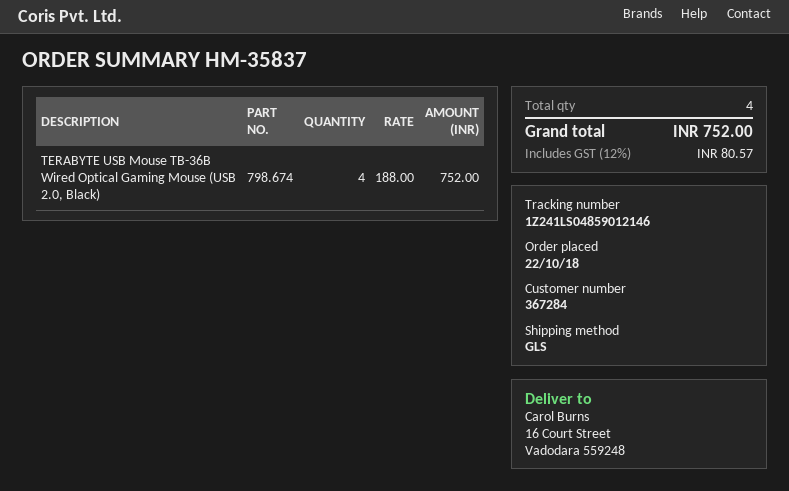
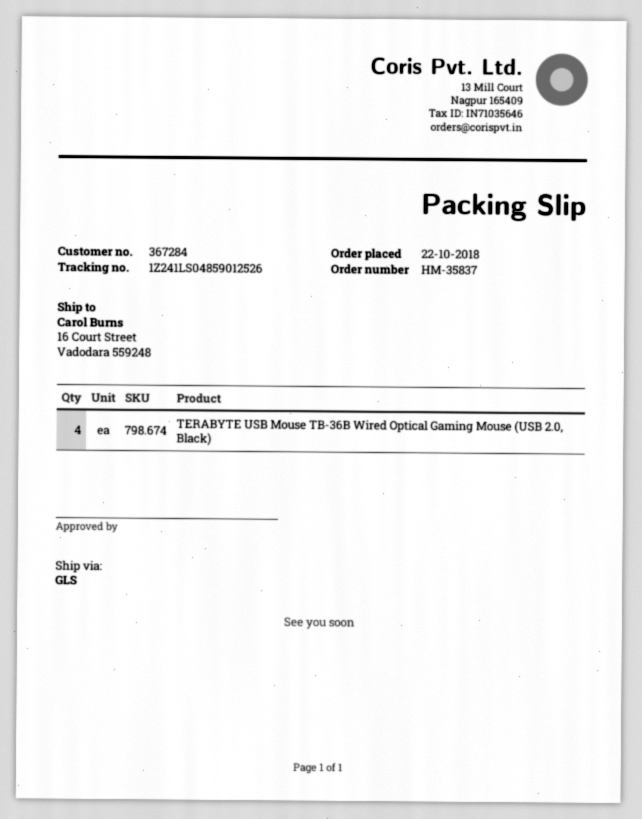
tracking number: 1Z241LS04859012146 -> 1Z241LS04859012526

